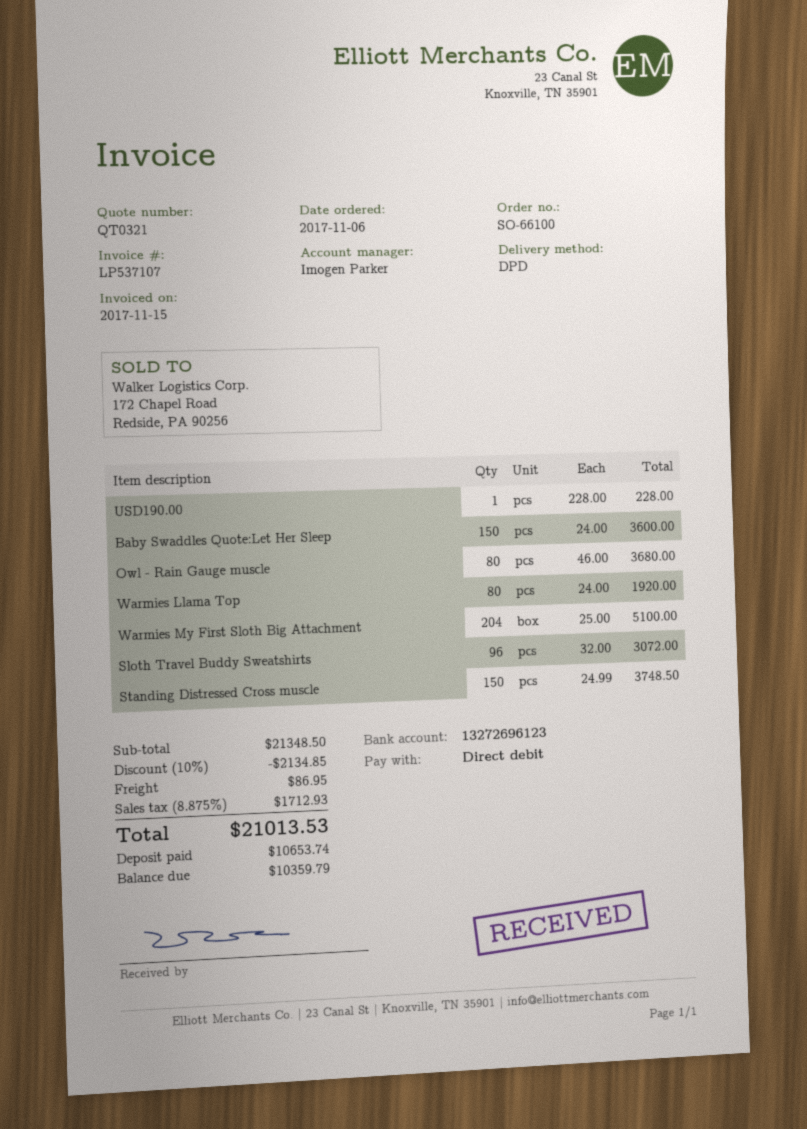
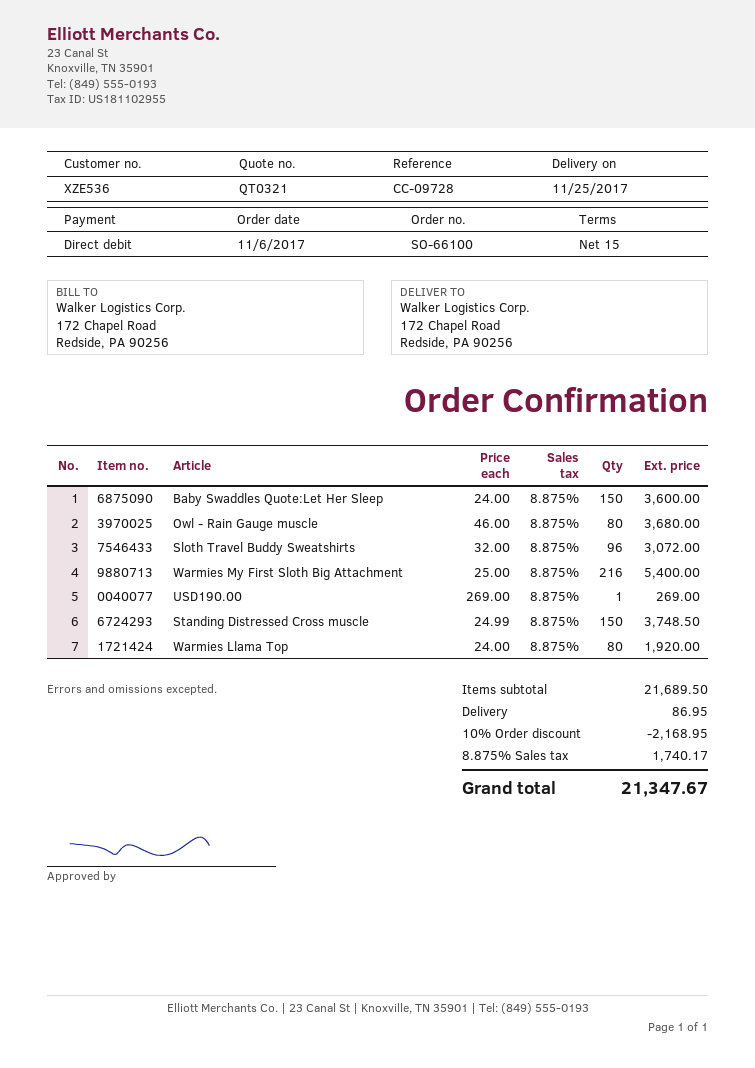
USD190.00: 1 x 228.00 = 228.00 -> 1 x 269.00 = 269.00
Warmies My First Sloth Big Attachment: 204 x 25.00 = 5100.00 -> 216 x 25.00 = 5400.00
subtotal: 21348.50 -> 21689.50
discount: 10% = 2134.85 -> 10% = 2168.95
tax: 8.875% = 1712.93 -> 8.875% = 1740.17
total: 21013.53 -> 21347.67

